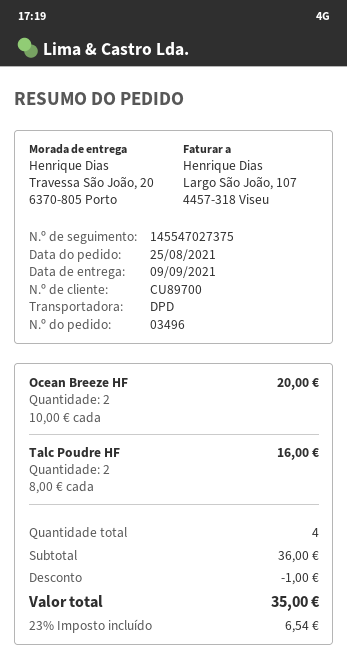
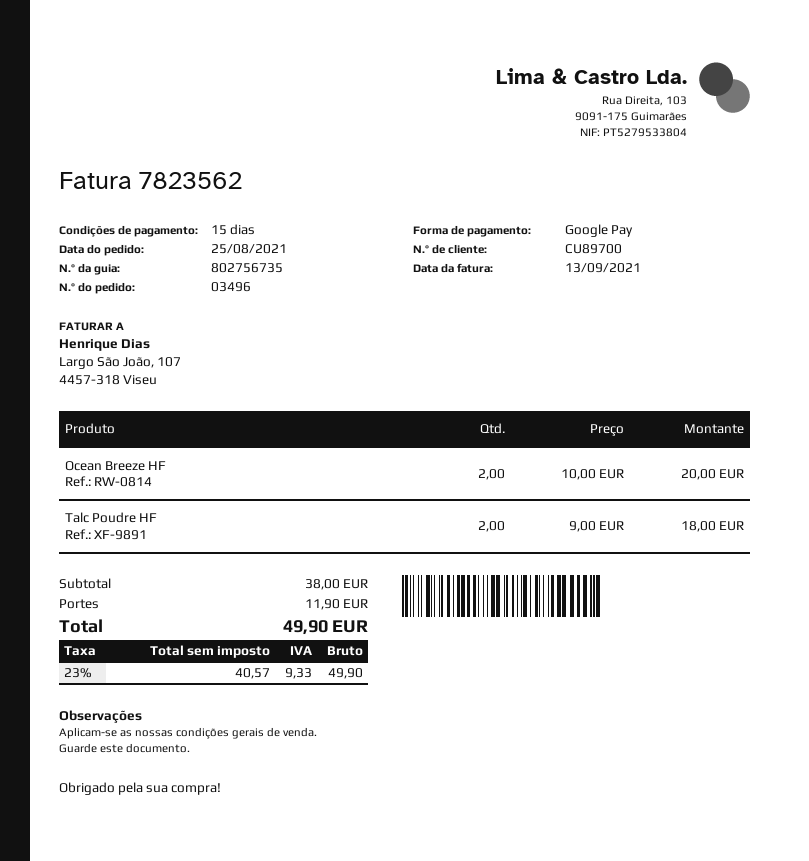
Talc Poudre HF: 2 x 8.00 = 16.00 -> 2 x 9.00 = 18.00
subtotal: 36.00 -> 38.00
discount: 1.00 -> none
shipping: none -> 11.90
tax: 23% = 6.54 -> 23% = 9.33
total: 35.00 -> 49.90

